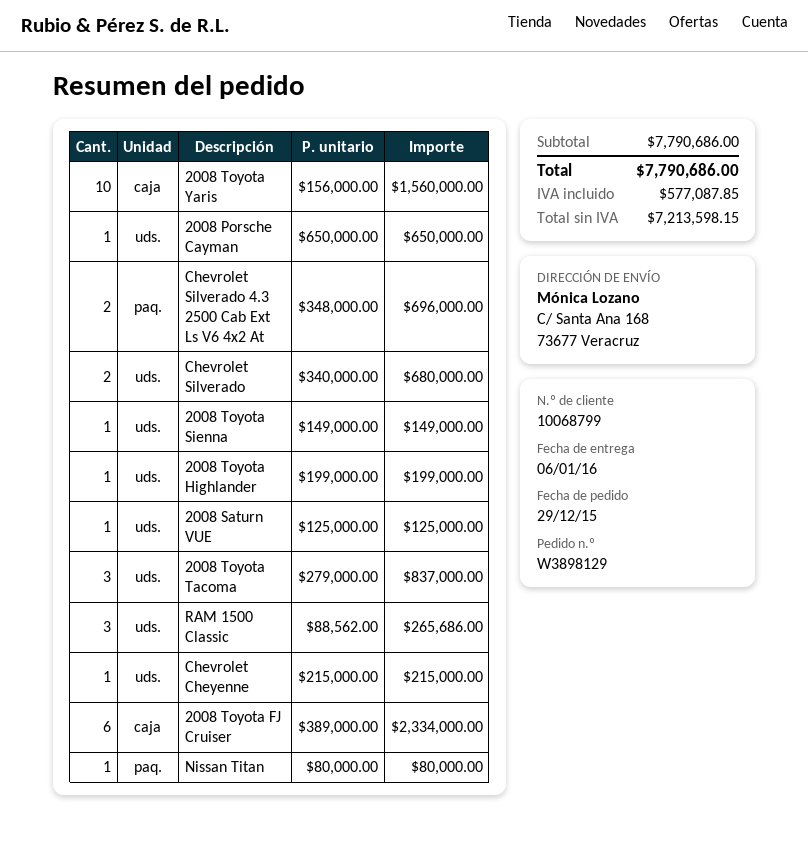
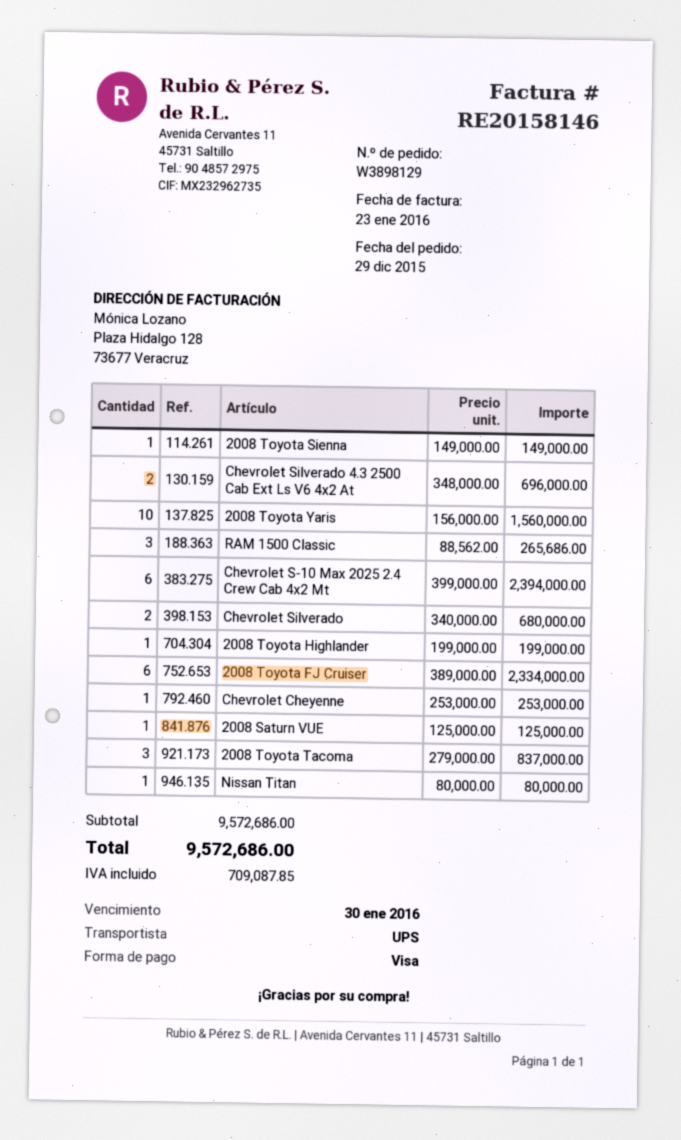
2008 Porsche Cayman: 1 x 650000.00 = 650000.00 -> none
Chevrolet Cheyenne: 1 x 215000.00 = 215000.00 -> 1 x 253000.00 = 253000.00
Chevrolet S-10 Max 2025 2.4 Crew Cab 4x2 Mt: none -> 6 x 399000.00 = 2394000.00
subtotal: 7790686.00 -> 9572686.00
tax: 577087.85 -> 709087.85
total: 7790686.00 -> 9572686.00

